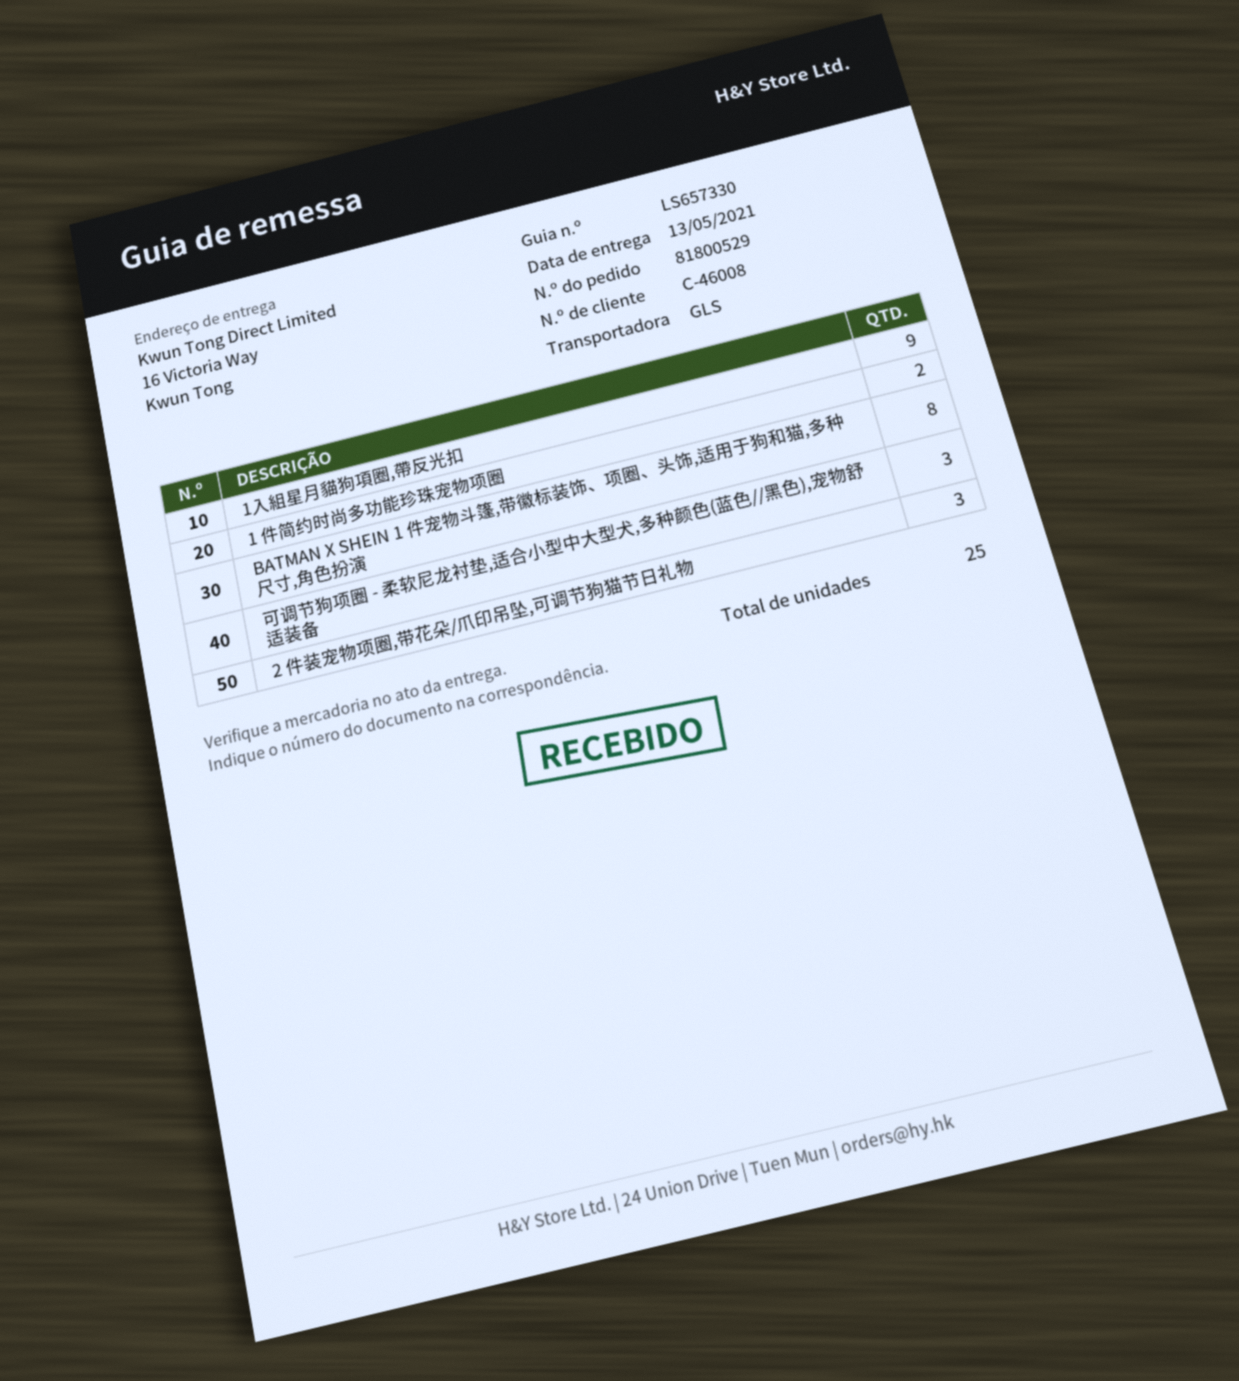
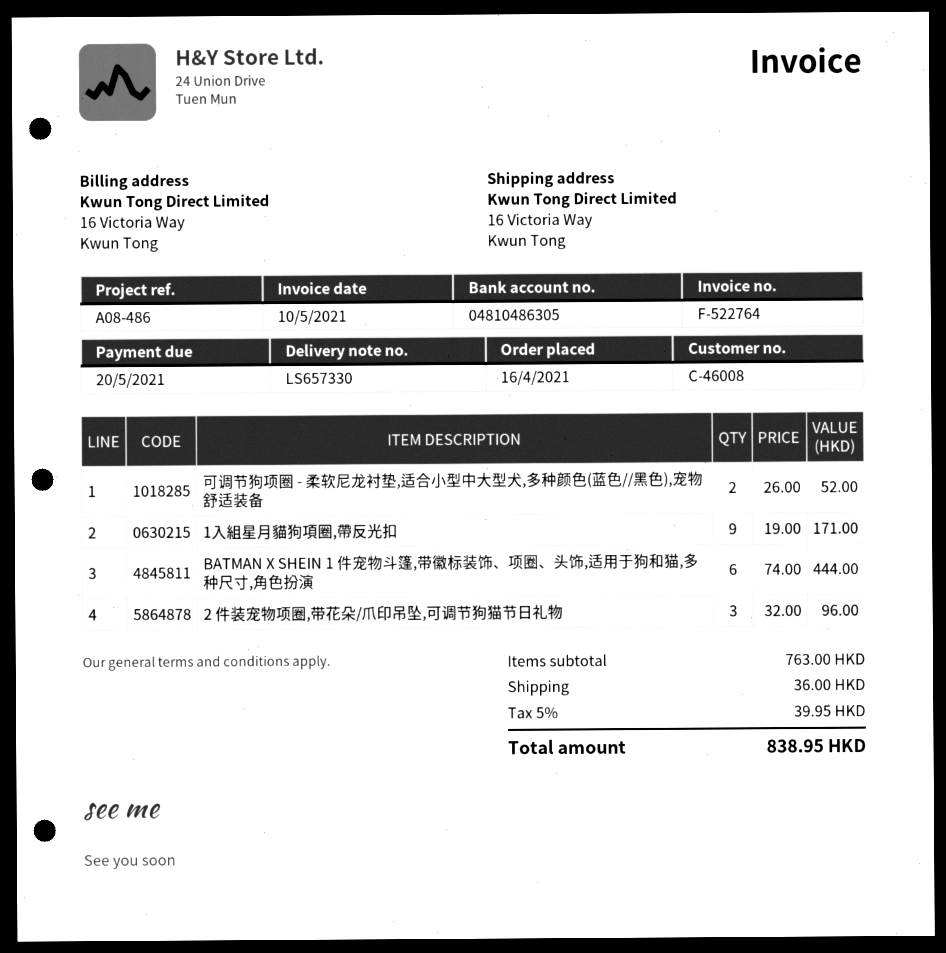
1 件简约时尚多功能珍珠宠物项圈: 2 -> none
BATMAN X SHEIN 1 件宠物斗篷,带徽标装饰、项圈、头饰,适用于狗和猫,多种尺寸,角色扮演: 8 -> 6
可调节狗项圈 - 柔软尼龙衬垫,适合小型中大型犬,多种颜色(蓝色//黑色),宠物舒适装备: 3 -> 2

